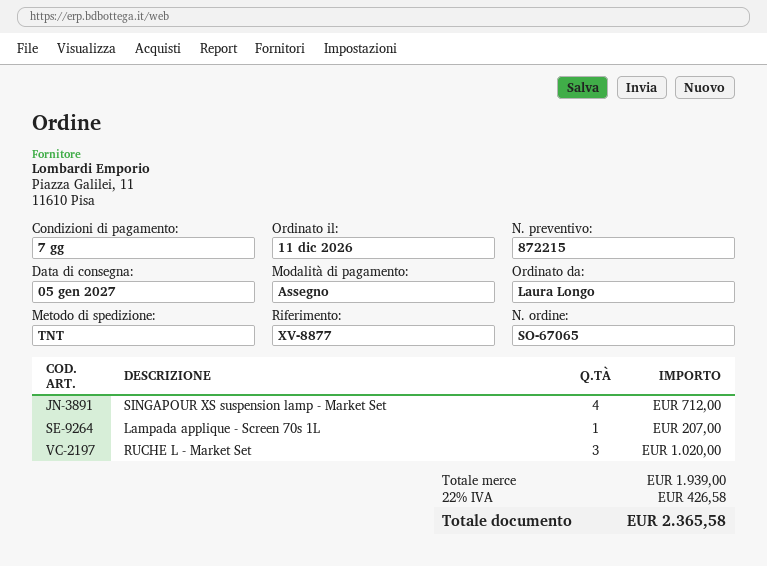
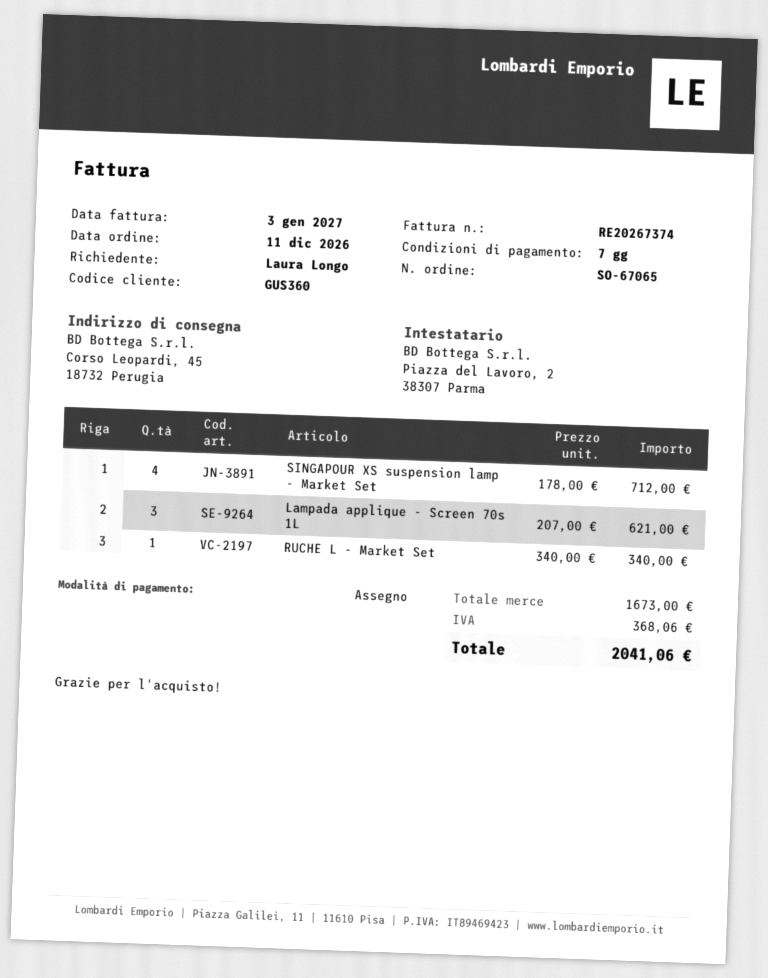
Lampada applique - Screen 70s 1L: 1 for 207.00 -> 3 for 621.00
RUCHE L - Market Set: 3 for 1020.00 -> 1 for 340.00
subtotal: 1939.00 -> 1673.00
tax: 426.58 -> 368.06
total: 2365.58 -> 2041.06

